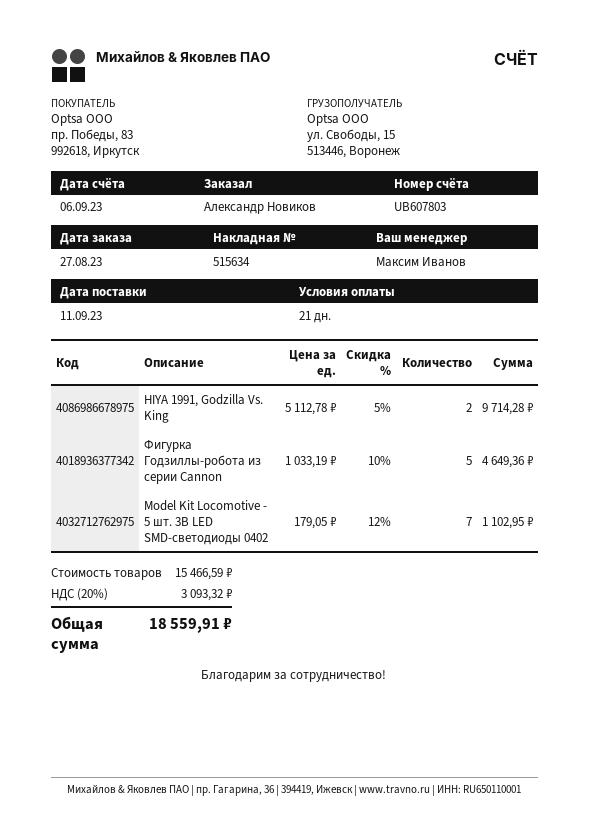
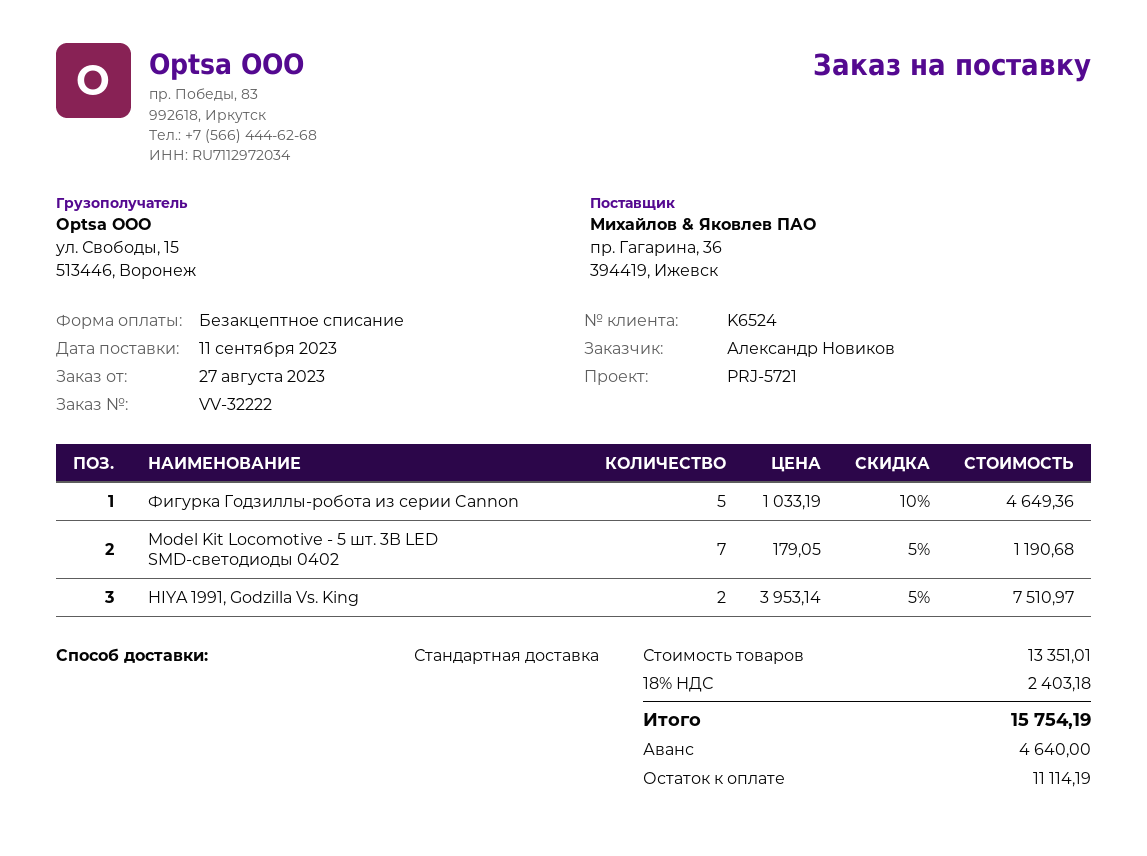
HIYA 1991, Godzilla Vs. King: 2 x 5112.78 - 5% = 9714.28 -> 2 x 3953.14 - 5% = 7510.97
Model Kit Locomotive - 5 шт. 3В LED SMD-светодиоды 0402: 7 x 179.05 - 12% = 1102.95 -> 7 x 179.05 - 5% = 1190.68
subtotal: 15466.59 -> 13351.01
tax: 20% = 3093.32 -> 18% = 2403.18
total: 18559.91 -> 15754.19

